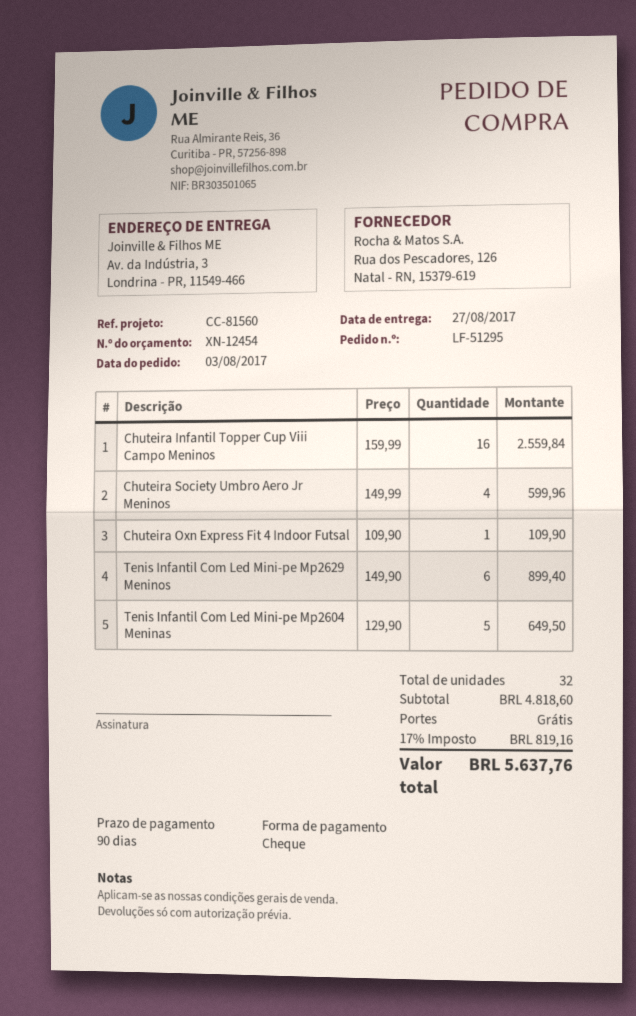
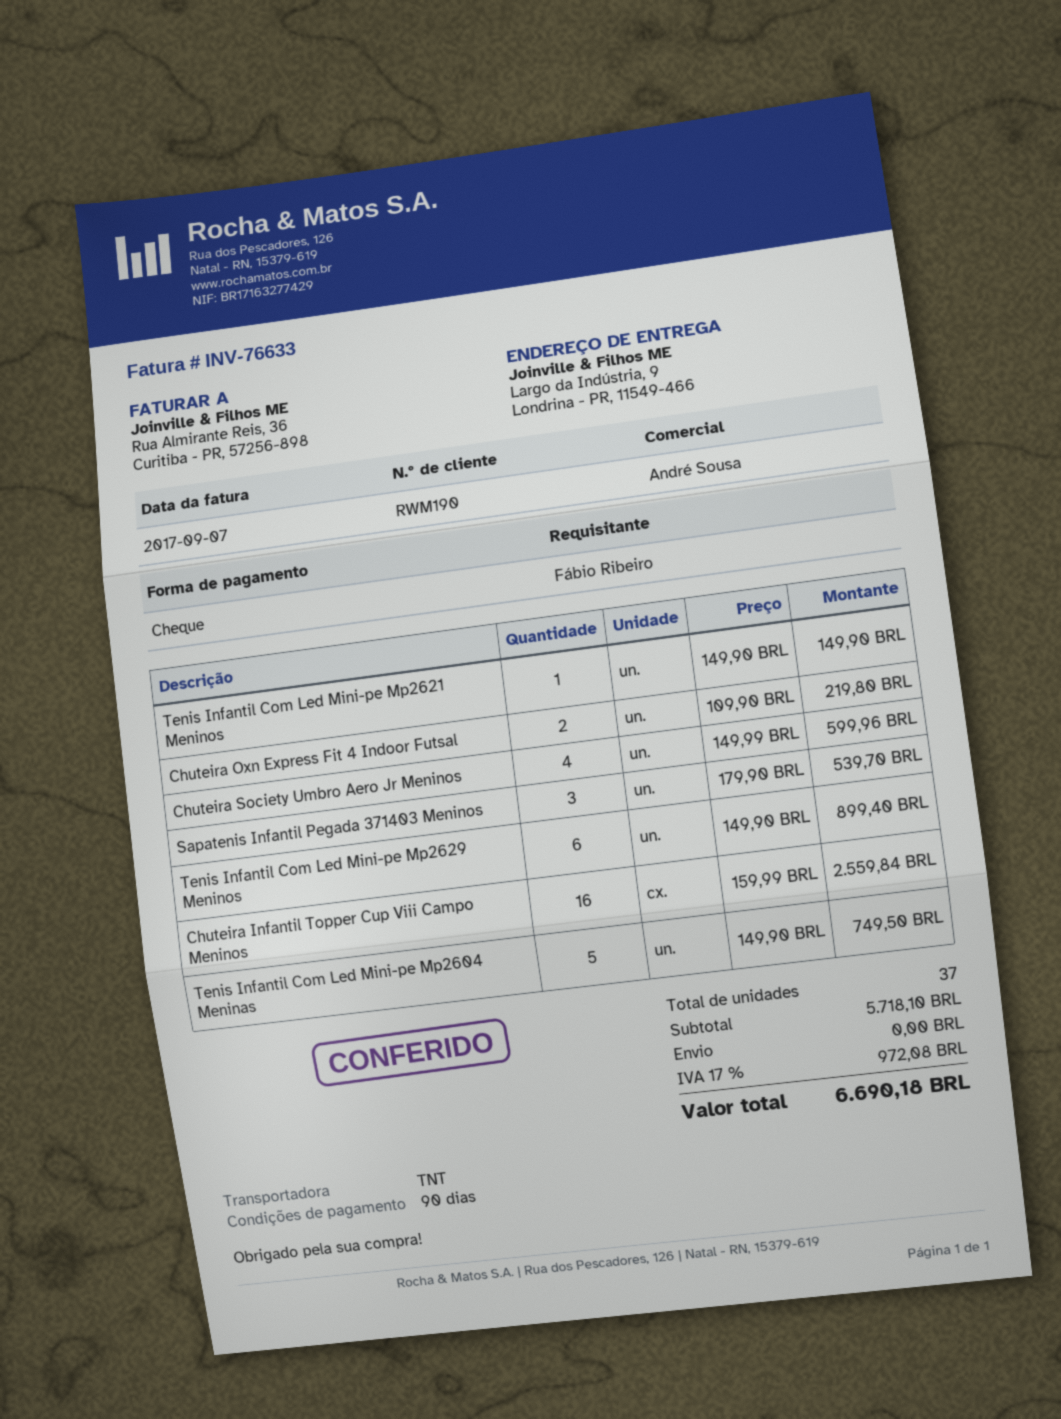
ship to: Av. da Indústria, 3, Londrina - PR, 11549-466 -> Largo da Indústria, 9, Londrina - PR, 11549-466
Chuteira Oxn Express Fit 4 Indoor Futsal: 1 x 109.90 = 109.90 -> 2 x 109.90 = 219.80
Tenis Infantil Com Led Mini-pe Mp2604 Meninas: 5 x 129.90 = 649.50 -> 5 x 149.90 = 749.50
Tenis Infantil Com Led Mini-pe Mp2621 Meninos: none -> 1 x 149.90 = 149.90
Sapatenis Infantil Pegada 371403 Meninos: none -> 3 x 179.90 = 539.70
total quantity: 32 -> 37
subtotal: 4818.60 -> 5718.10
tax: 17% = 819.16 -> 17% = 972.08
total: 5637.76 -> 6690.18

